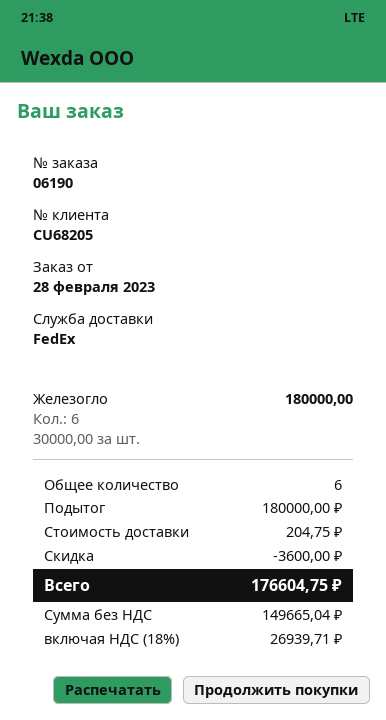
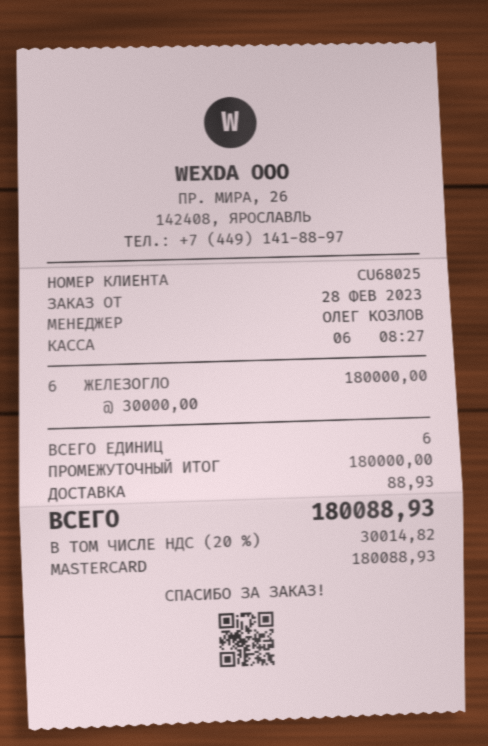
customer number: CU68205 -> CU68025
discount: 3600.00 -> none
shipping: 204.75 -> 88.93
tax: 18% = 26939.71 -> 20% = 30014.82
total: 176604.75 -> 180088.93

